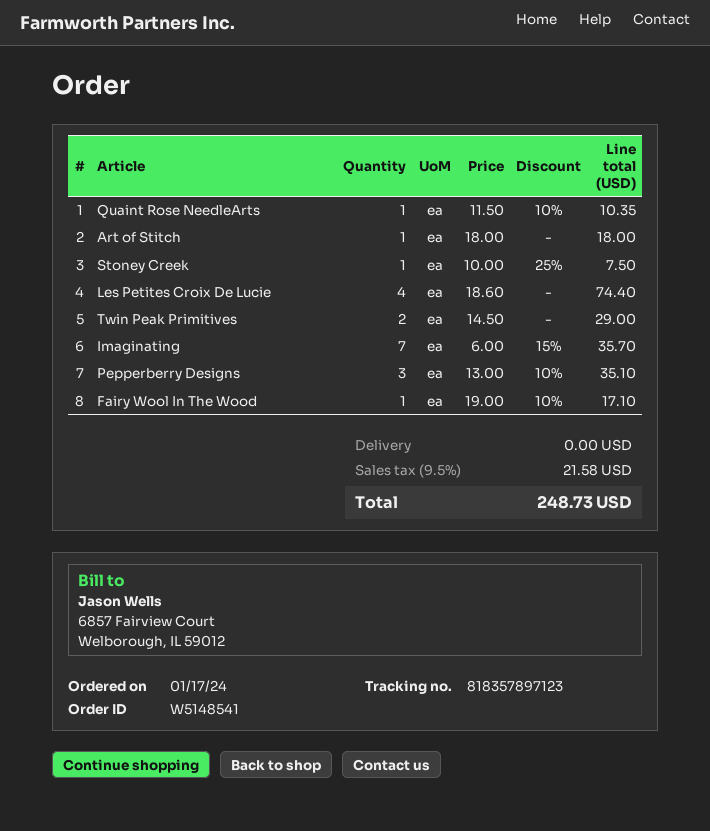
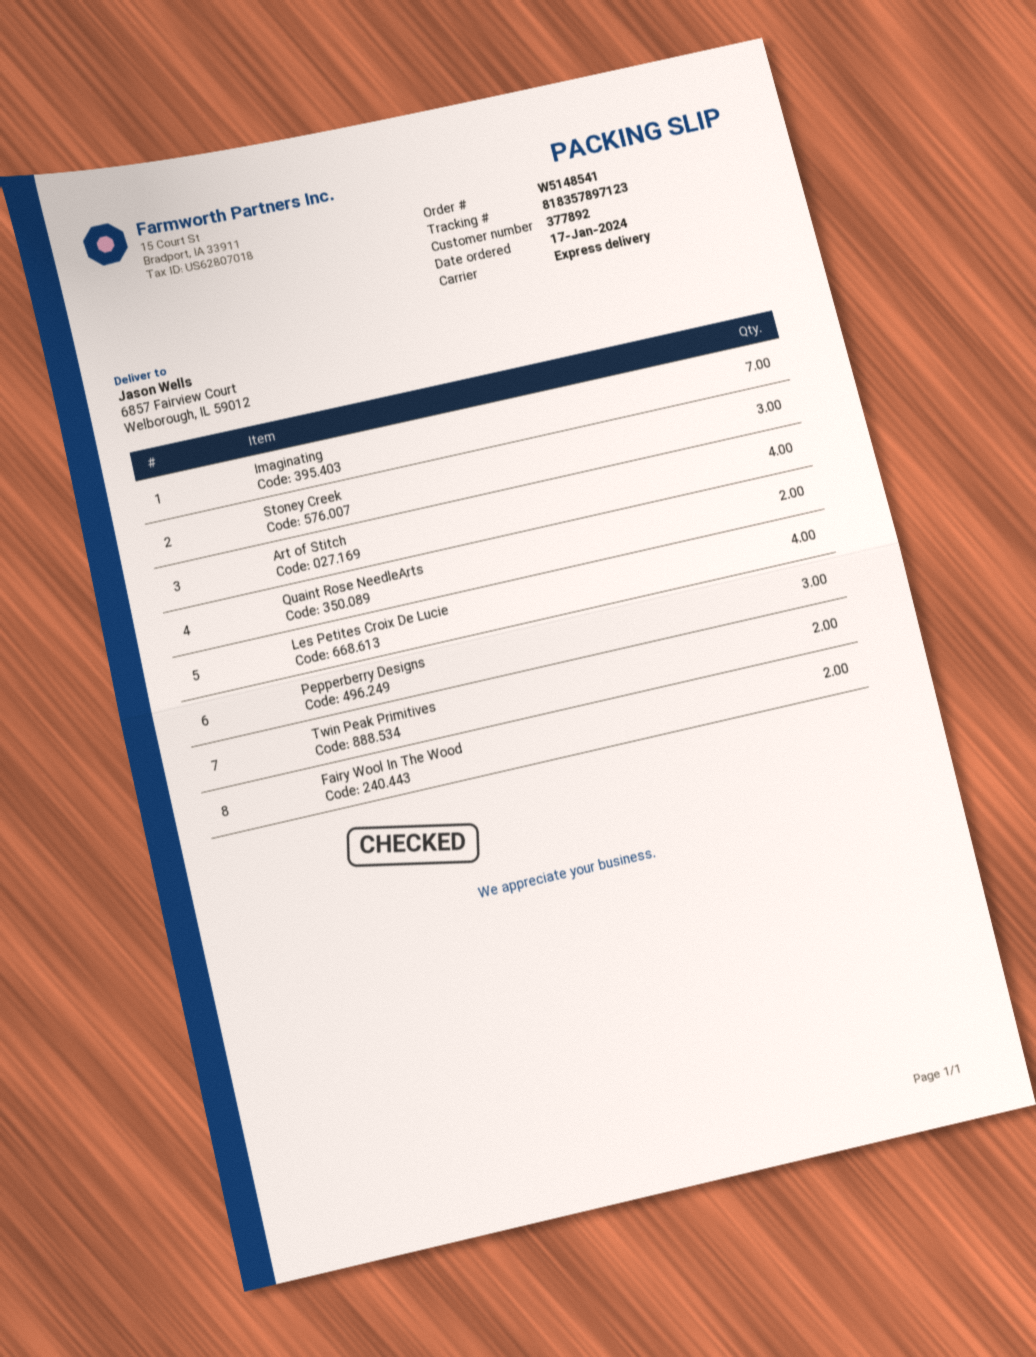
Quaint Rose NeedleArts: 1 -> 2
Art of Stitch: 1 -> 4
Stoney Creek: 1 -> 3
Fairy Wool In The Wood: 1 -> 2

